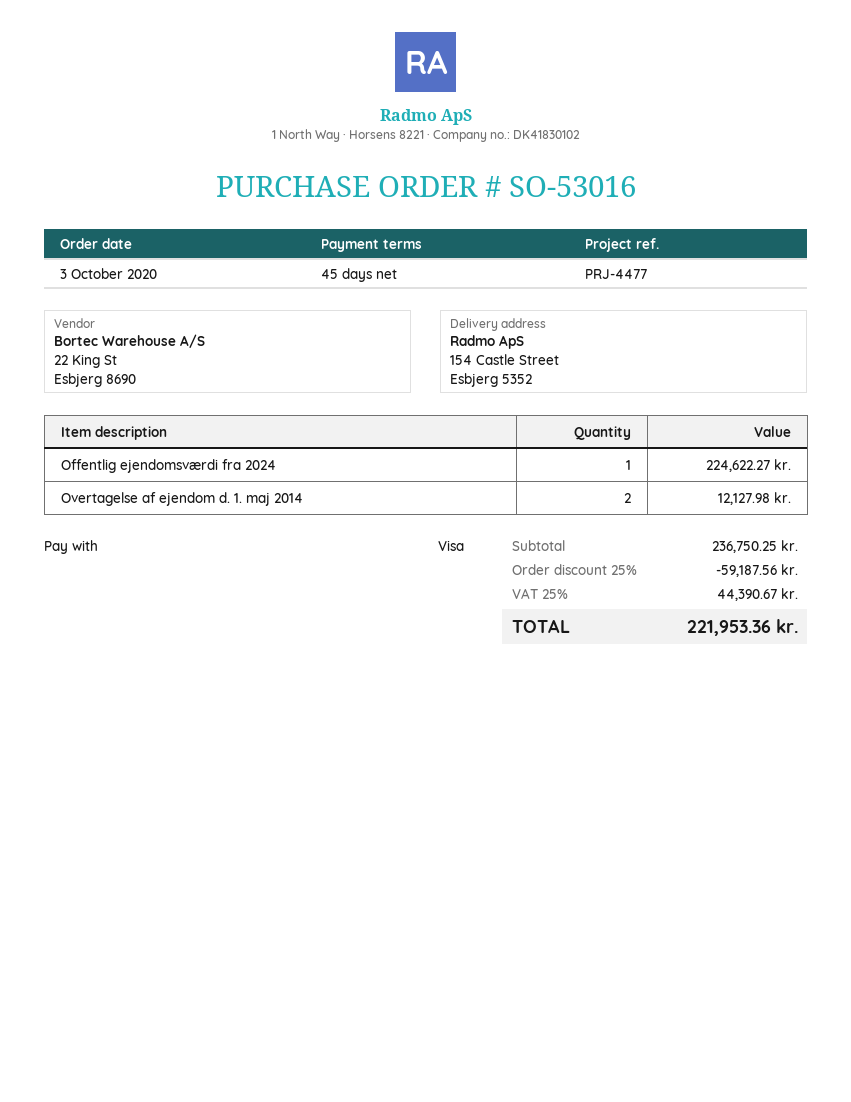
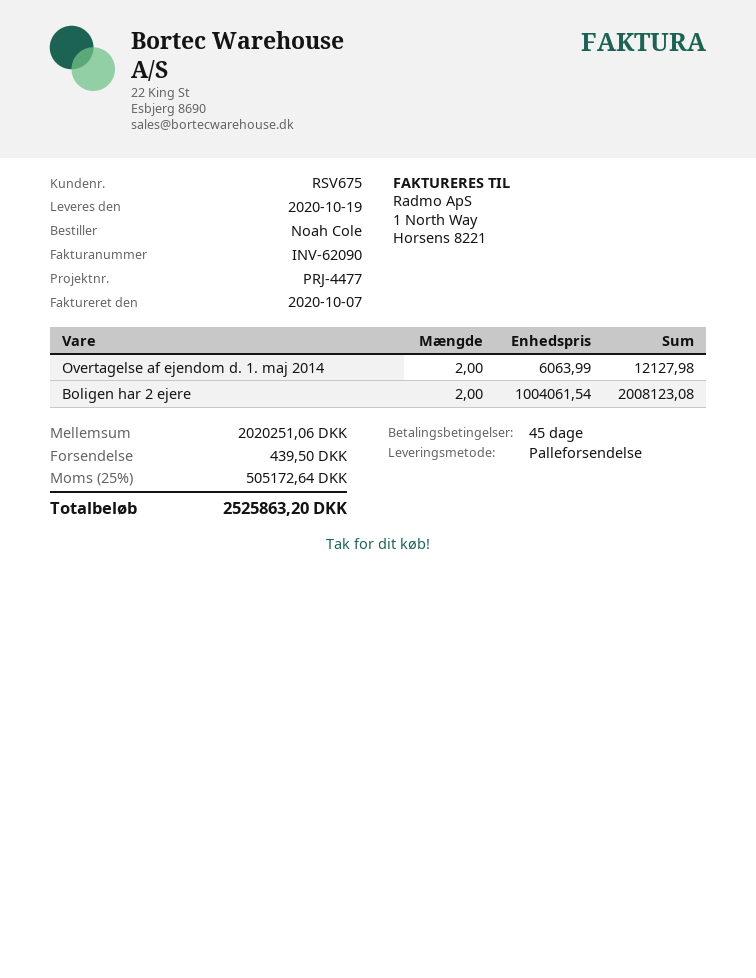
Offentlig ejendomsværdi fra 2024: 1 for 224622.27 -> none
Boligen har 2 ejere: none -> 2 for 2008123.08
subtotal: 236750.25 -> 2020251.06
discount: 25% = 59187.56 -> none
shipping: none -> 439.50
tax: 25% = 44390.67 -> 25% = 505172.64
total: 221953.36 -> 2525863.20

